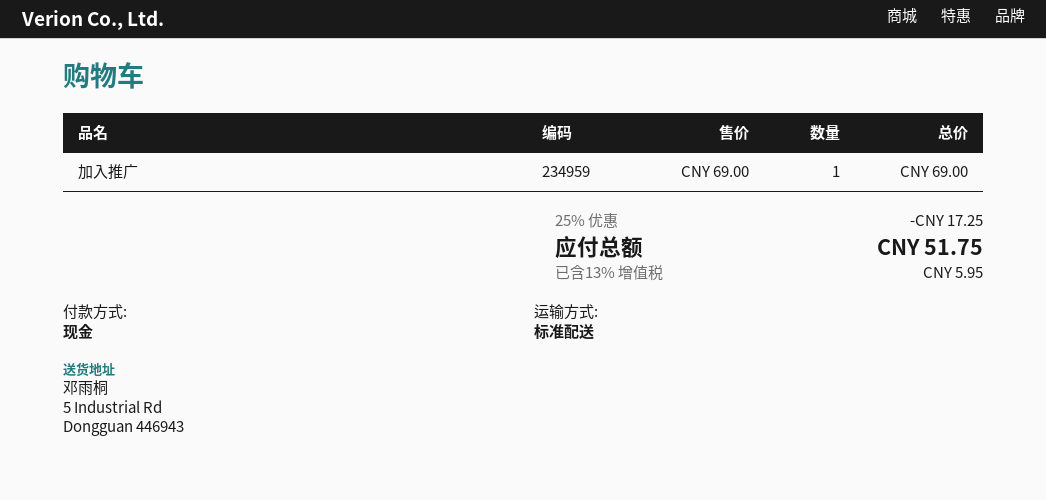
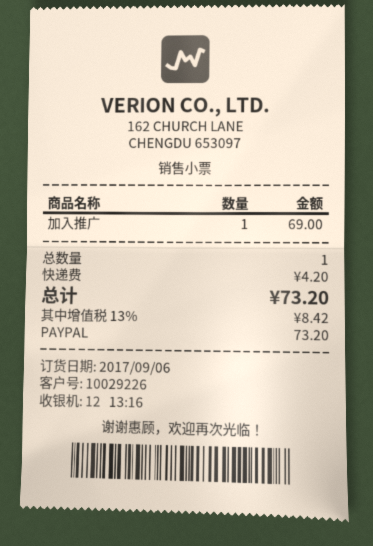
payment method: cash -> PayPal
discount: 25% = 17.25 -> none
shipping: none -> 4.20
tax: 13% = 5.95 -> 13% = 8.42
total: 51.75 -> 73.20

